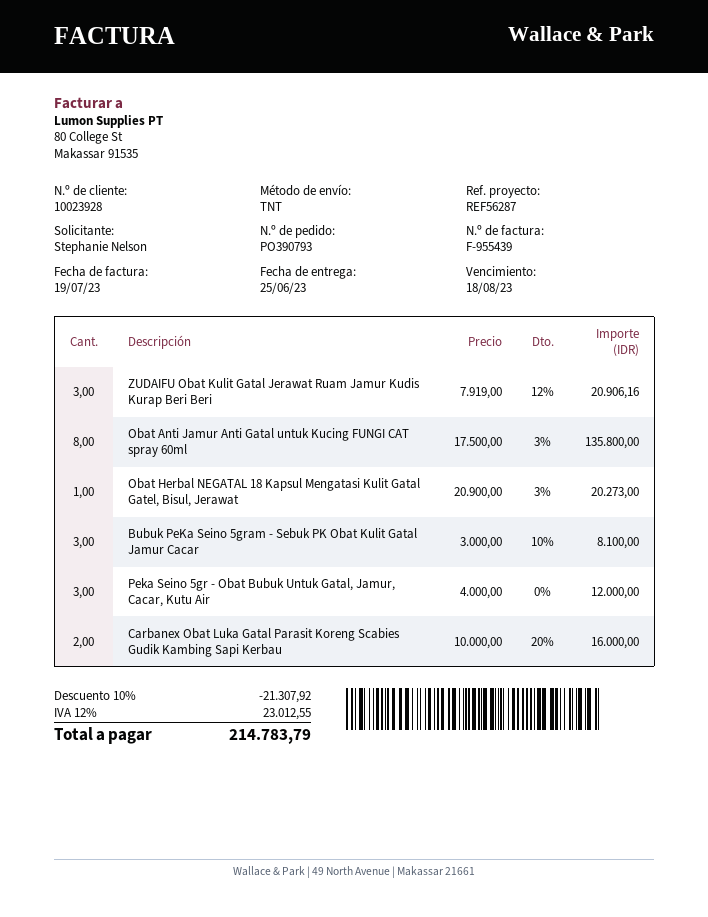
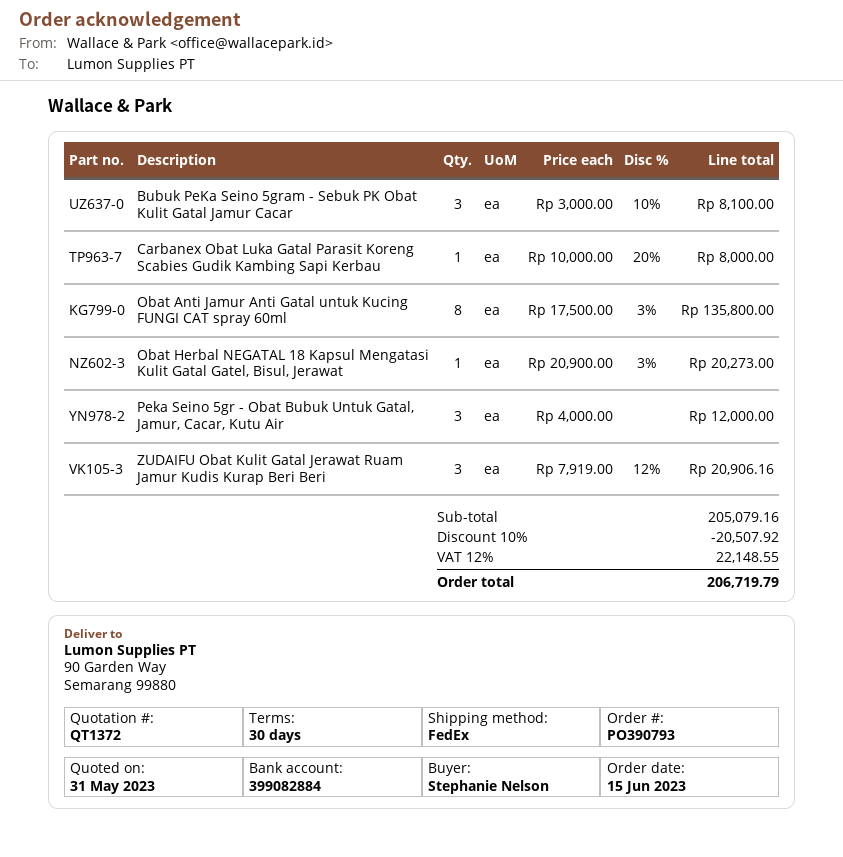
shipping method: TNT -> FedEx
Carbanex Obat Luka Gatal Parasit Koreng Scabies Gudik Kambing Sapi Kerbau: 2 x 10000.00 - 20% = 16000.00 -> 1 x 10000.00 - 20% = 8000.00
discount: 10% = 21307.92 -> 10% = 20507.92
tax: 12% = 23012.55 -> 12% = 22148.55
total: 214783.79 -> 206719.79

